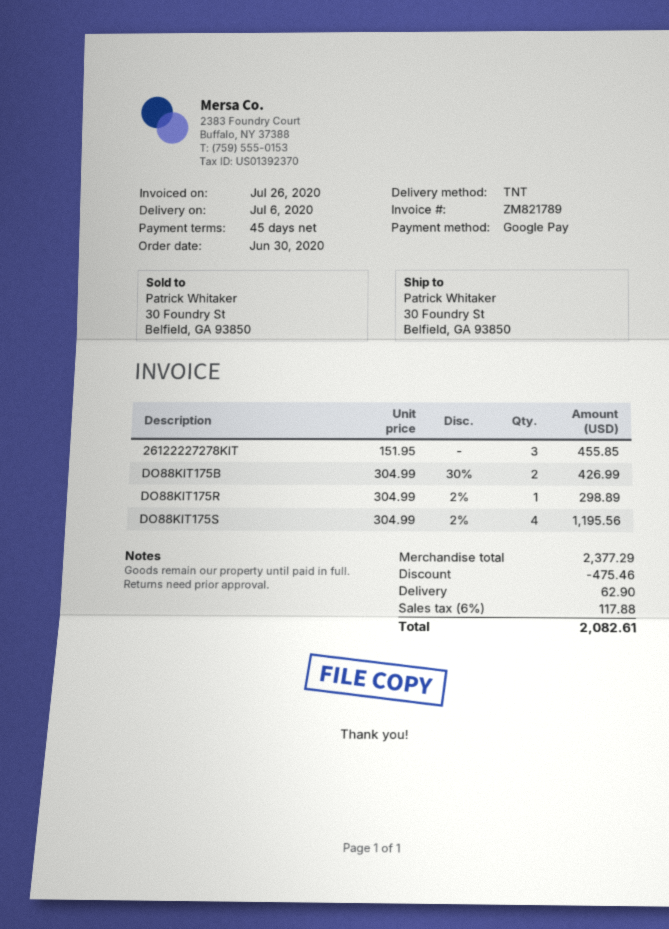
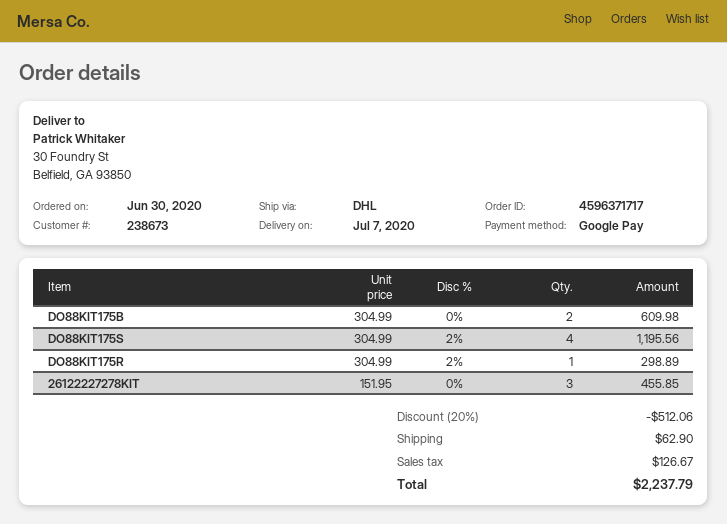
delivery date: 2020-07-06 -> 2020-07-07
shipping method: TNT -> DHL
DO88KIT175B: 2 x 304.99 - 30% = 426.99 -> 2 x 304.99 = 609.98
discount: 475.46 -> 512.06
tax: 117.88 -> 126.67
total: 2082.61 -> 2237.79

